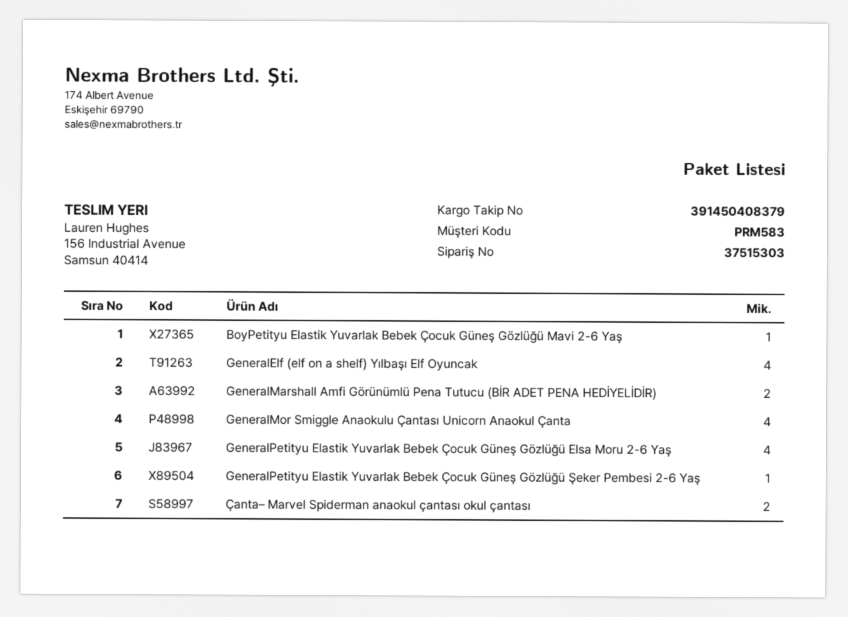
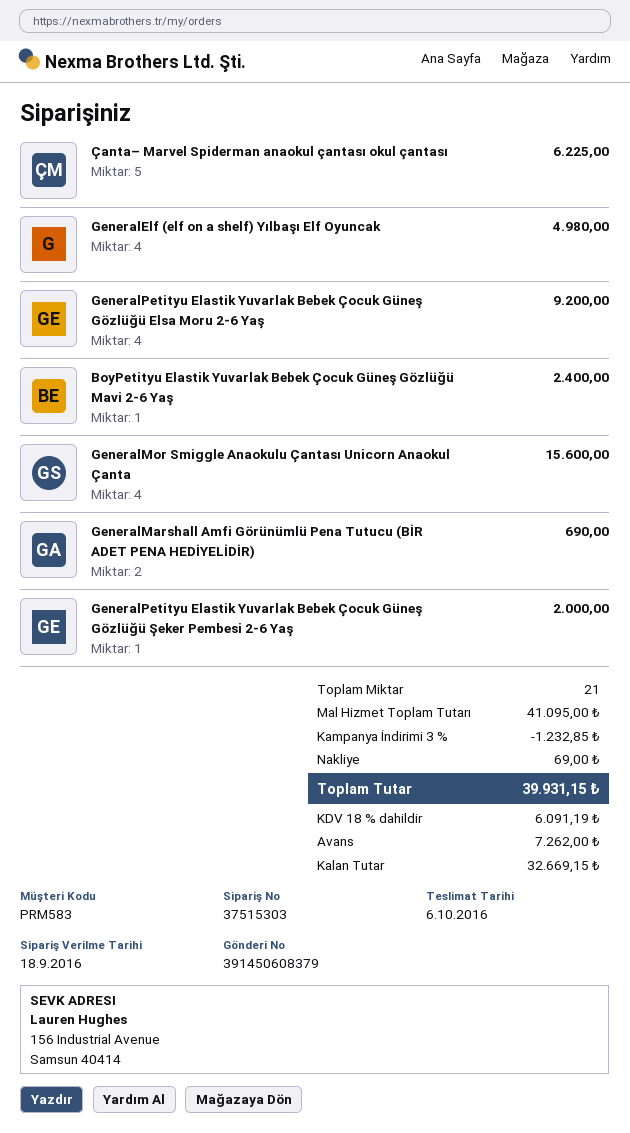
tracking number: 391450408379 -> 391450608379
Çanta– Marvel Spiderman anaokul çantası okul çantası: 2 -> 5

